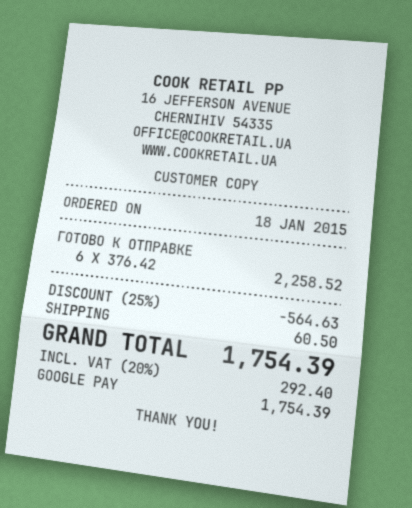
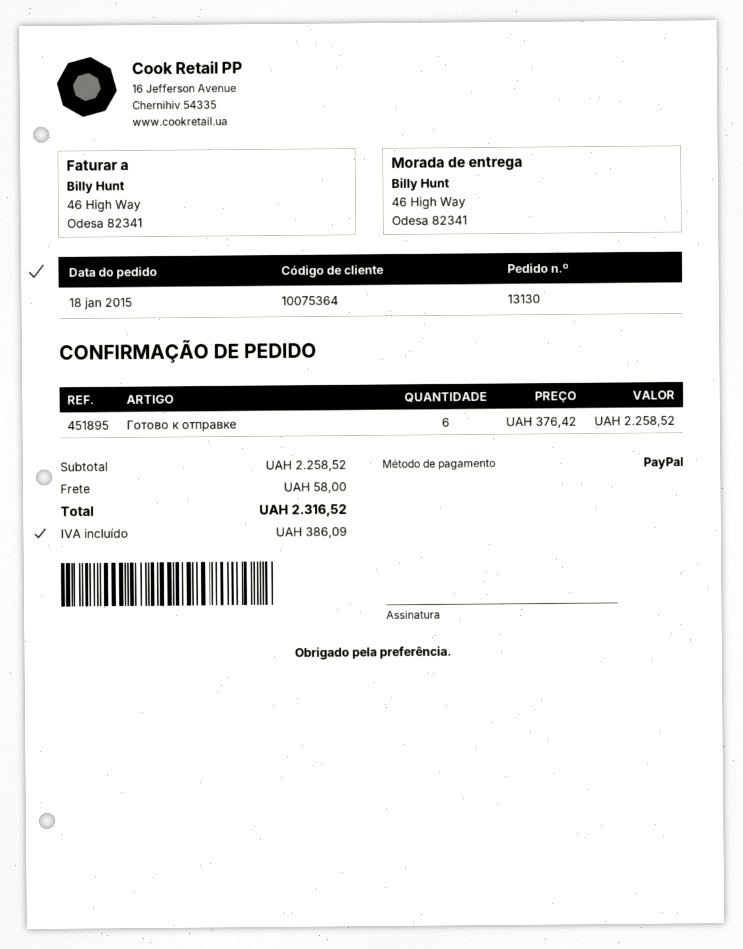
payment method: Google Pay -> PayPal
discount: 25% = 564.63 -> none
shipping: 60.50 -> 58.00
tax: 292.40 -> 386.09
total: 1754.39 -> 2316.52

